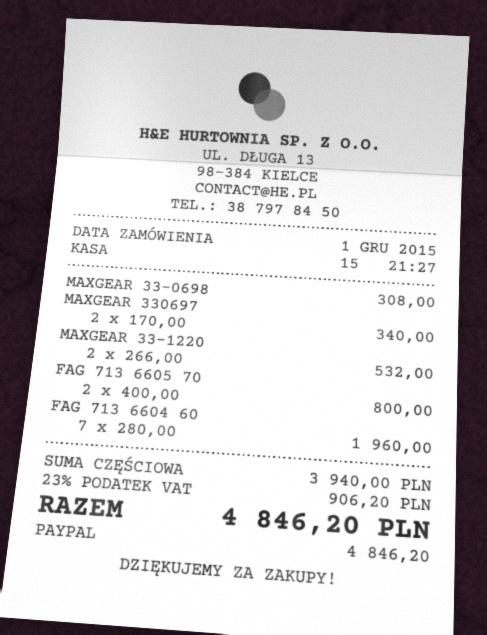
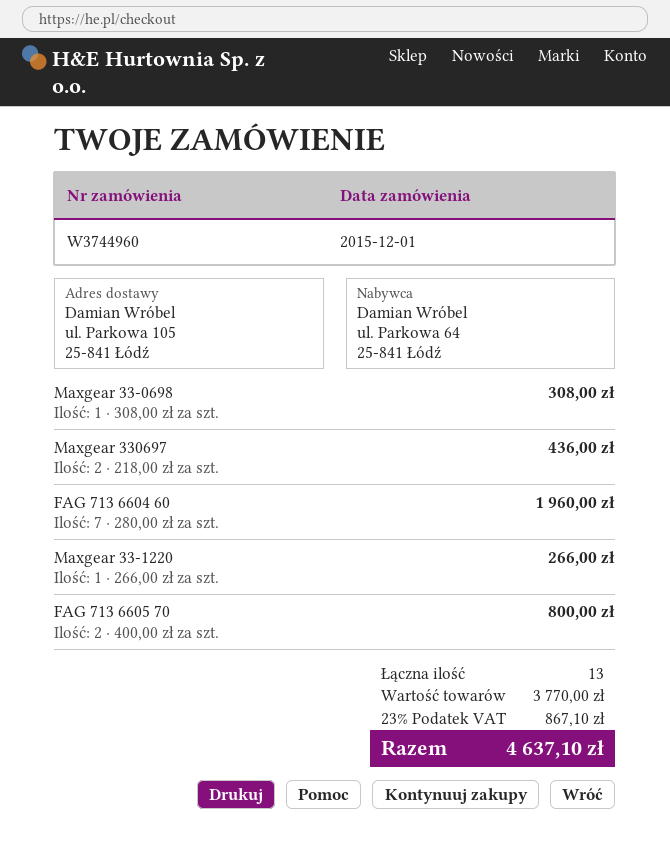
MAXGEAR 330697: 2 x 170.00 = 340.00 -> 2 x 218.00 = 436.00
MAXGEAR 33-1220: 2 x 266.00 = 532.00 -> 1 x 266.00 = 266.00
subtotal: 3940.00 -> 3770.00
tax: 23% = 906.20 -> 23% = 867.10
total: 4846.20 -> 4637.10

